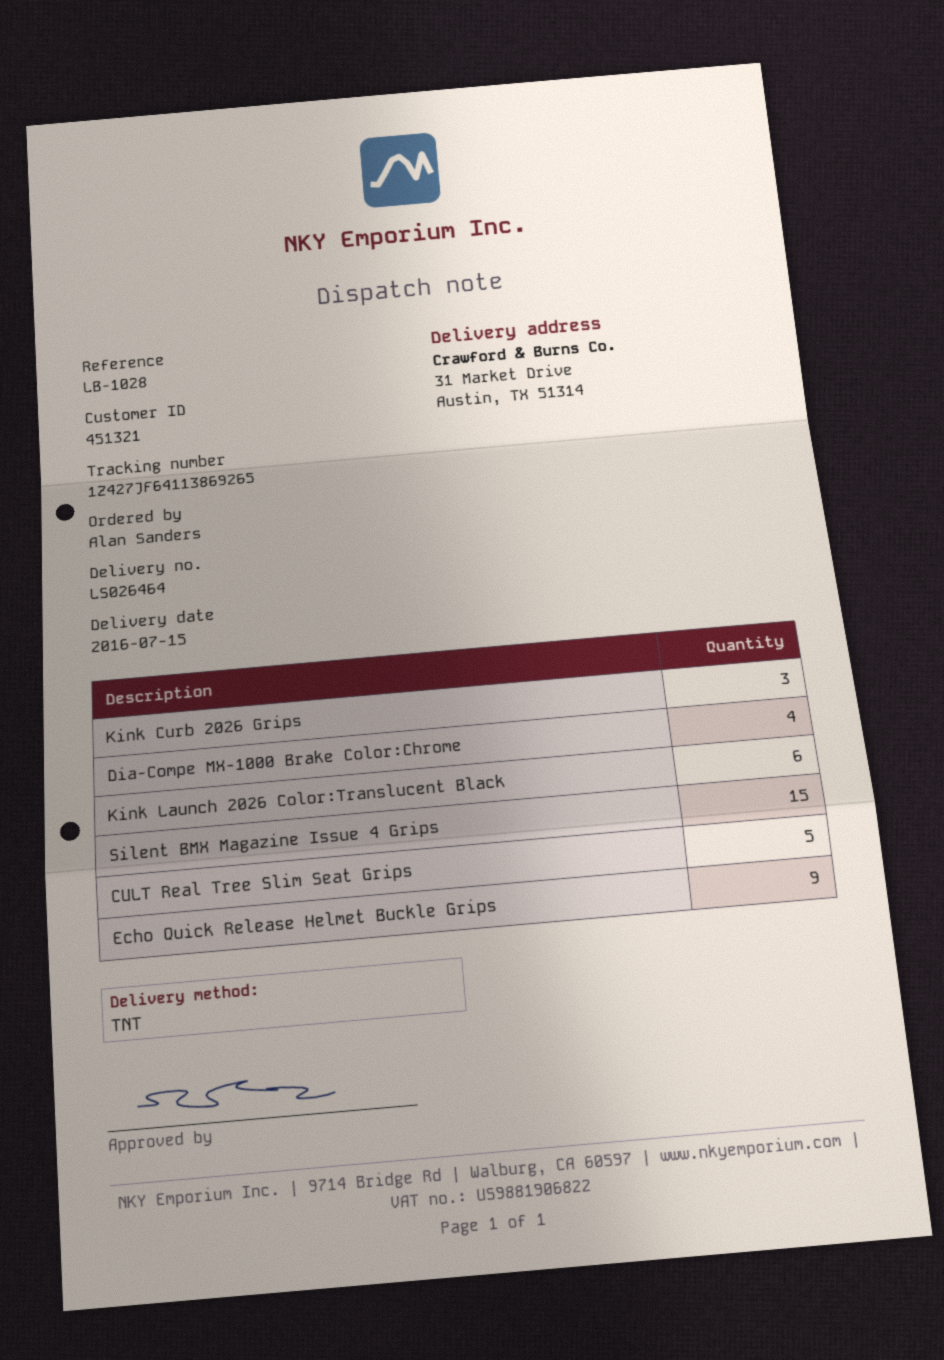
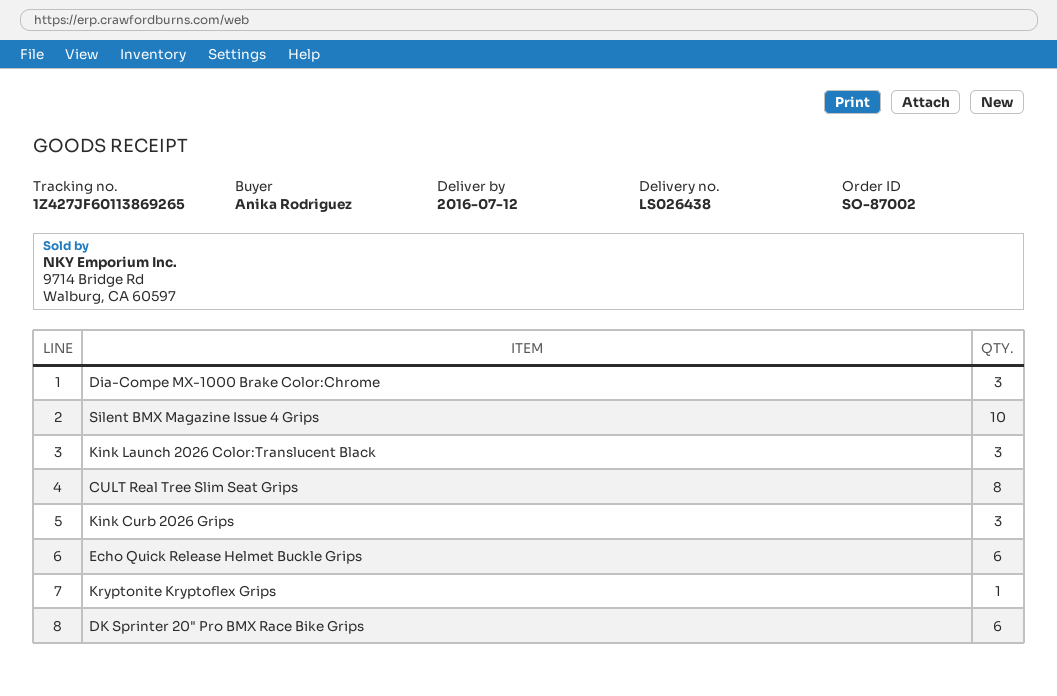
delivery note number: LS026464 -> LS026438
delivery date: 2016-07-15 -> 2016-07-12
ordered by: Alan Sanders -> Anika Rodriguez
tracking number: 1Z427JF64113869265 -> 1Z427JF60113869265
Dia-Compe MX-1000 Brake Color:Chrome: 4 -> 3
Kink Launch 2026 Color:Translucent Black: 6 -> 3
Silent BMX Magazine Issue 4 Grips: 15 -> 10
CULT Real Tree Slim Seat Grips: 5 -> 8
Echo Quick Release Helmet Buckle Grips: 9 -> 6
Kryptonite Kryptoflex Grips: none -> 1
DK Sprinter 20" Pro BMX Race Bike Grips: none -> 6

